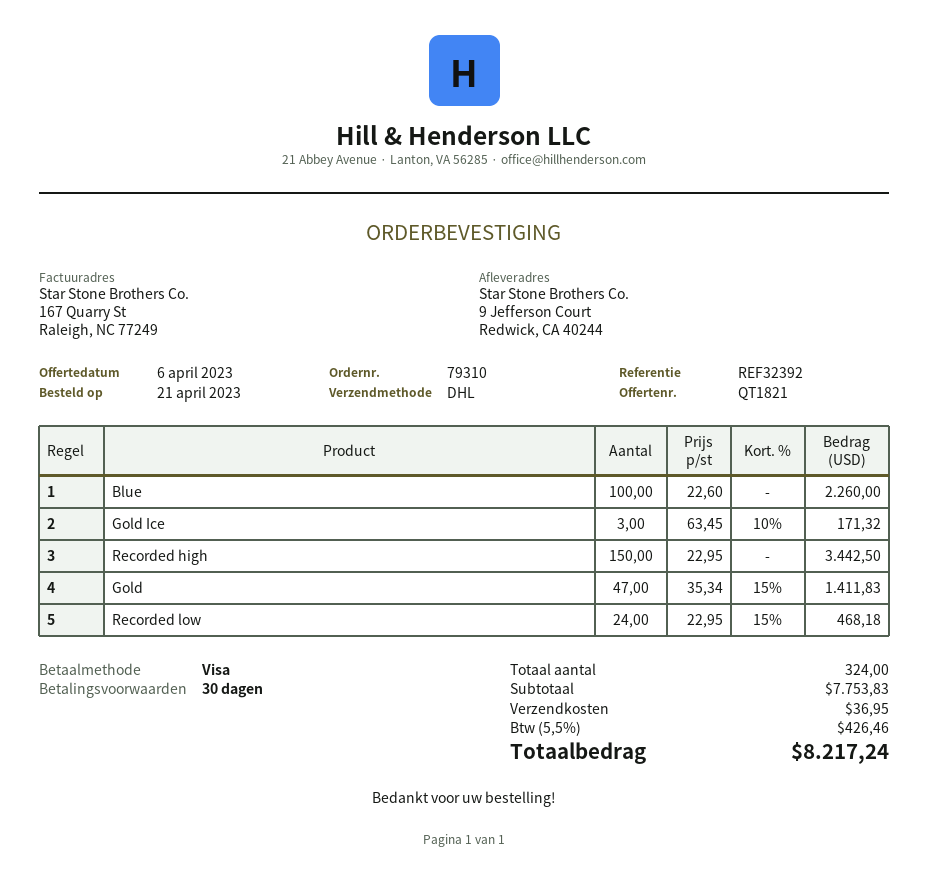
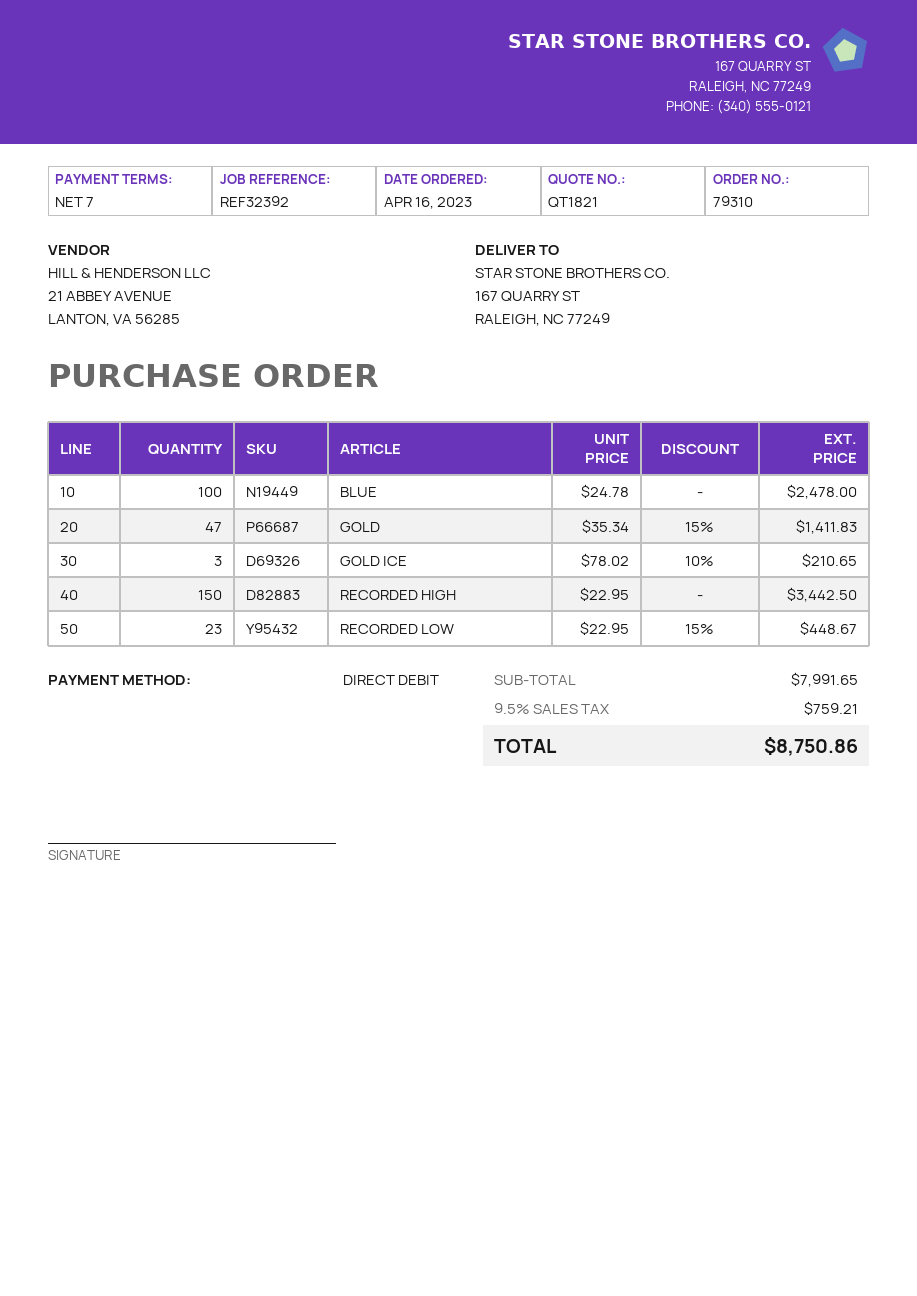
order date: 2023-04-21 -> 2023-04-16
payment terms: 30 days -> 7 days
payment method: Visa -> direct debit
ship to: 9 Jefferson Court, Redwick, CA 40244 -> 167 QUARRY ST, RALEIGH, NC 77249
Blue: 100 x 22.60 = 2260.00 -> 100 x 24.78 = 2478.00
Gold Ice: 3 x 63.45 - 10% = 171.32 -> 3 x 78.02 - 10% = 210.65
Recorded low: 24 x 22.95 - 15% = 468.18 -> 23 x 22.95 - 15% = 448.67
subtotal: 7753.83 -> 7991.65
shipping: 36.95 -> none
tax: 5.5% = 426.46 -> 9.5% = 759.21
total: 8217.24 -> 8750.86

